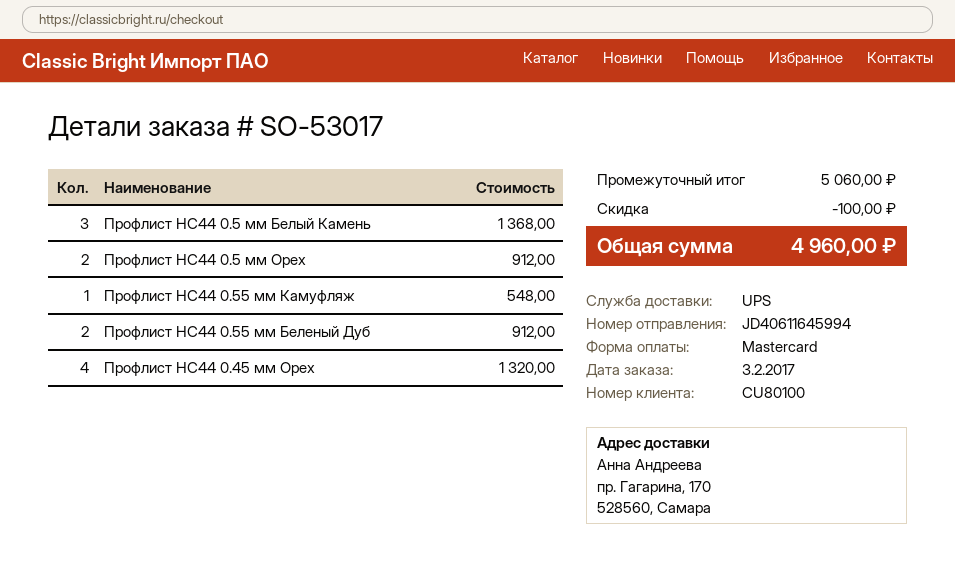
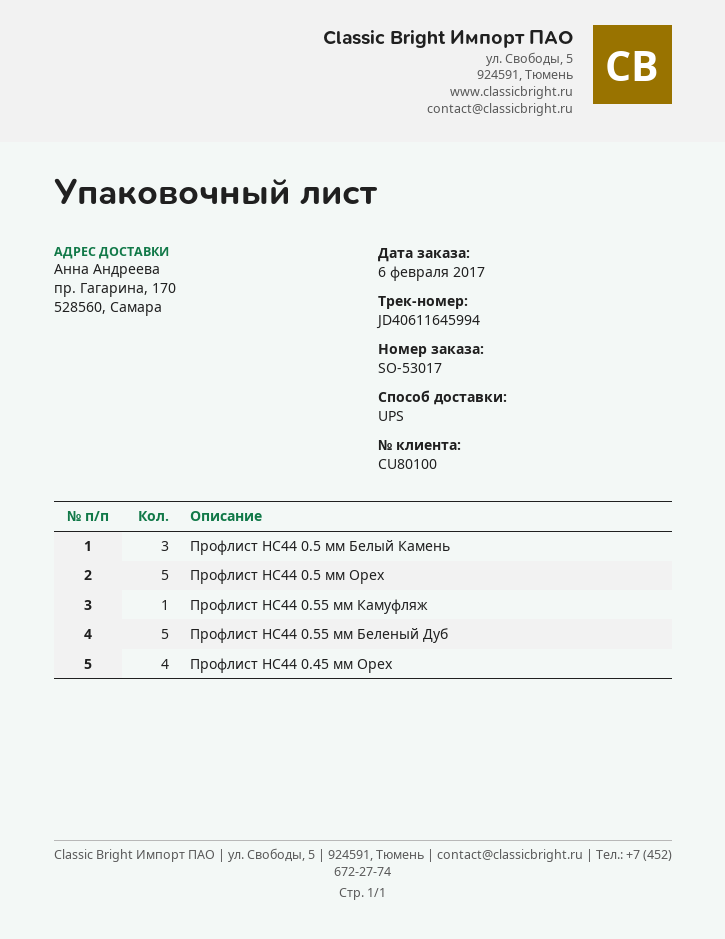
order date: 2017-02-03 -> 2017-02-06
Профлист НС44 0.5 мм Орех: 2 -> 5
Профлист НС44 0.55 мм Беленый Дуб: 2 -> 5

